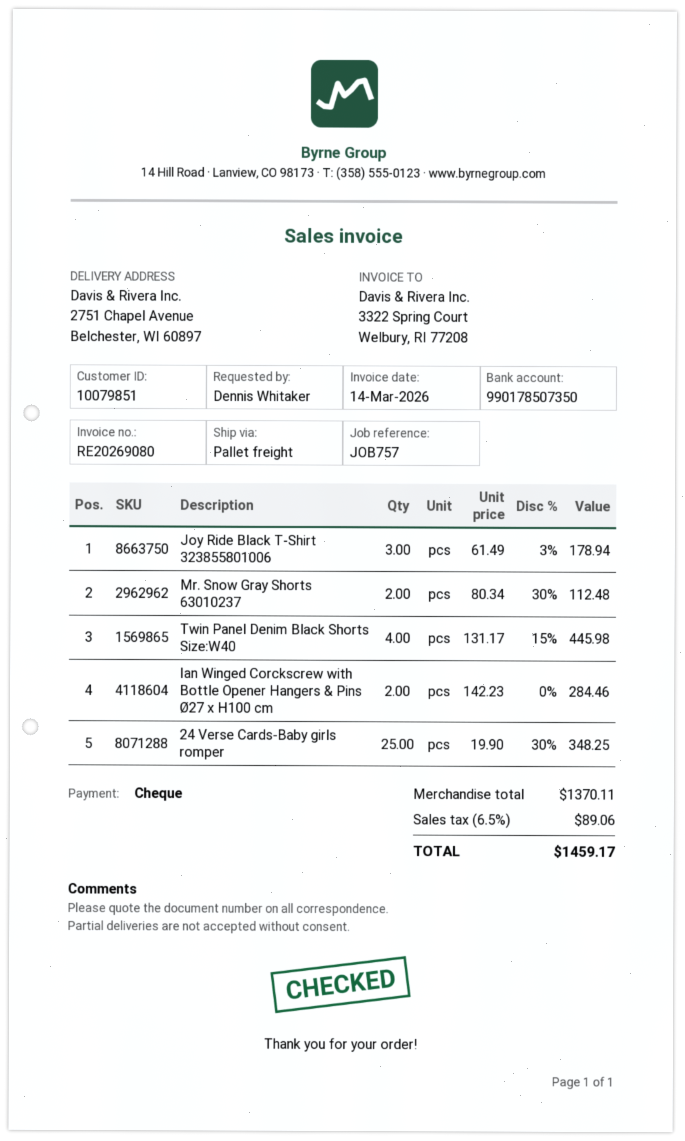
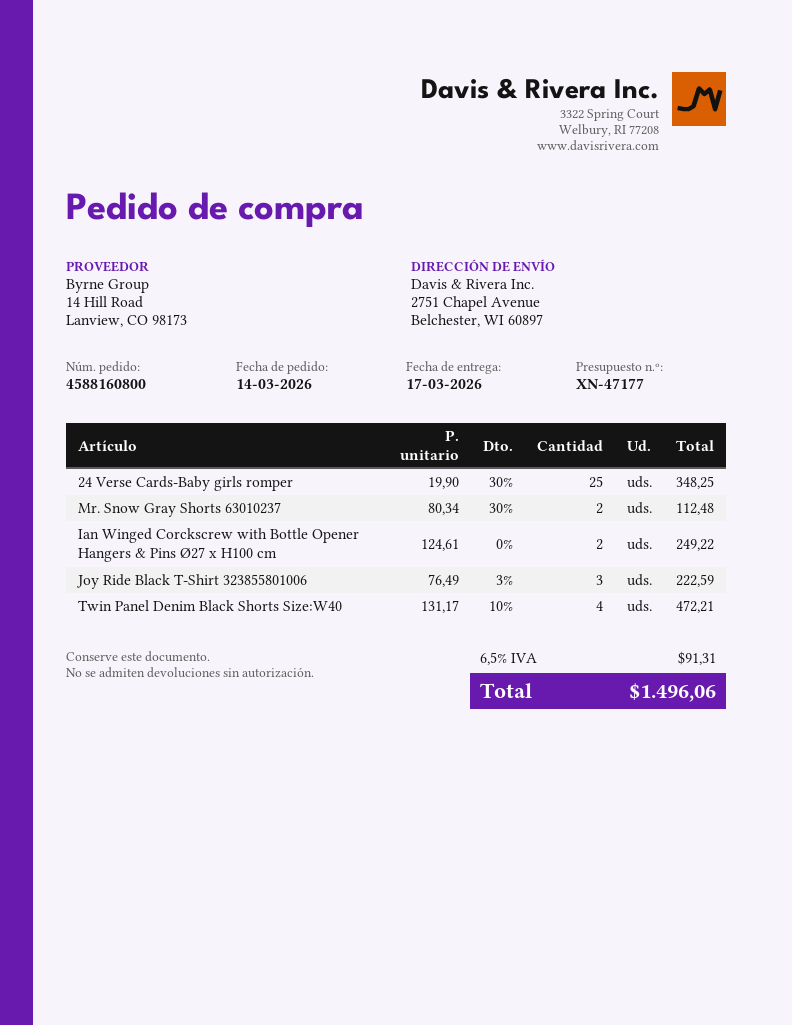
Joy Ride Black T-Shirt 323855801006: 3 x 61.49 - 3% = 178.94 -> 3 x 76.49 - 3% = 222.59
Twin Panel Denim Black Shorts Size:W40: 4 x 131.17 - 15% = 445.98 -> 4 x 131.17 - 10% = 472.21
Ian Winged Corckscrew with Bottle Opener Hangers & Pins Ø27 x H100 cm: 2 x 142.23 = 284.46 -> 2 x 124.61 = 249.22
tax: 6.5% = 89.06 -> 6.5% = 91.31
total: 1459.17 -> 1496.06

